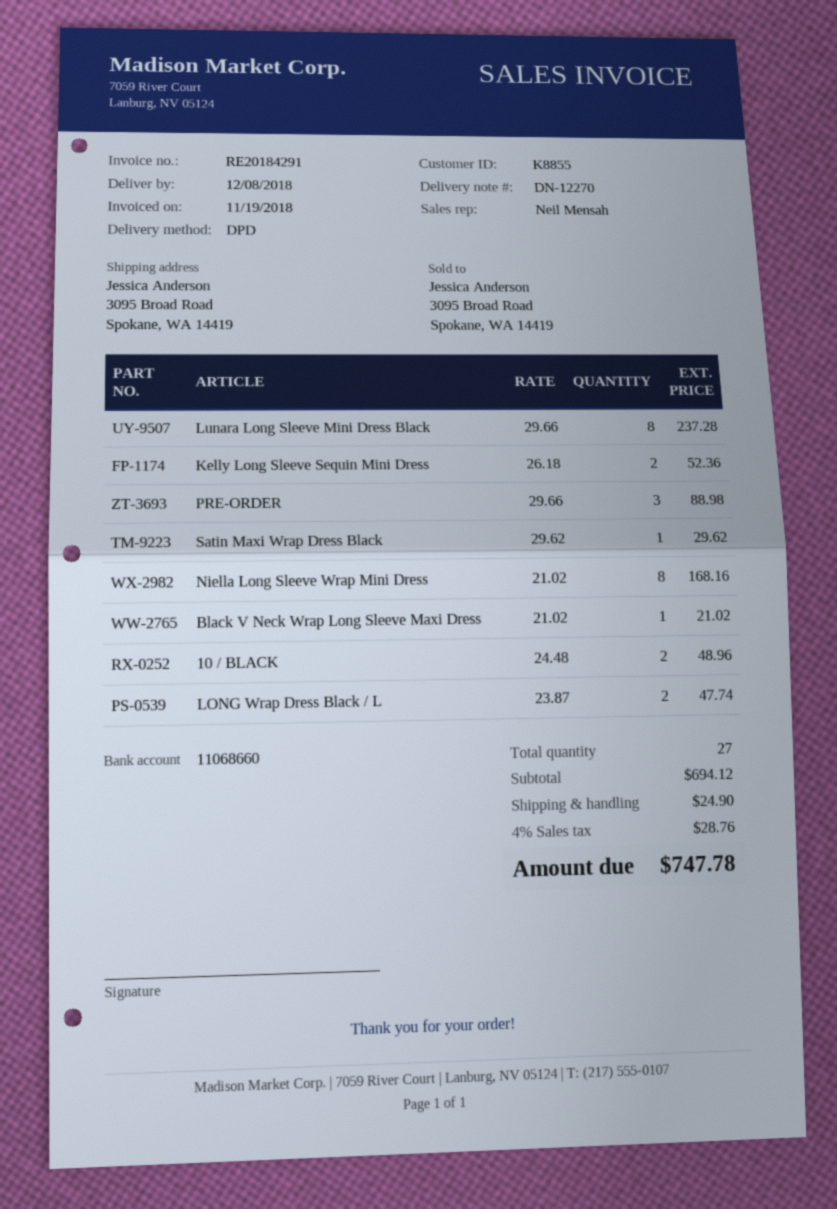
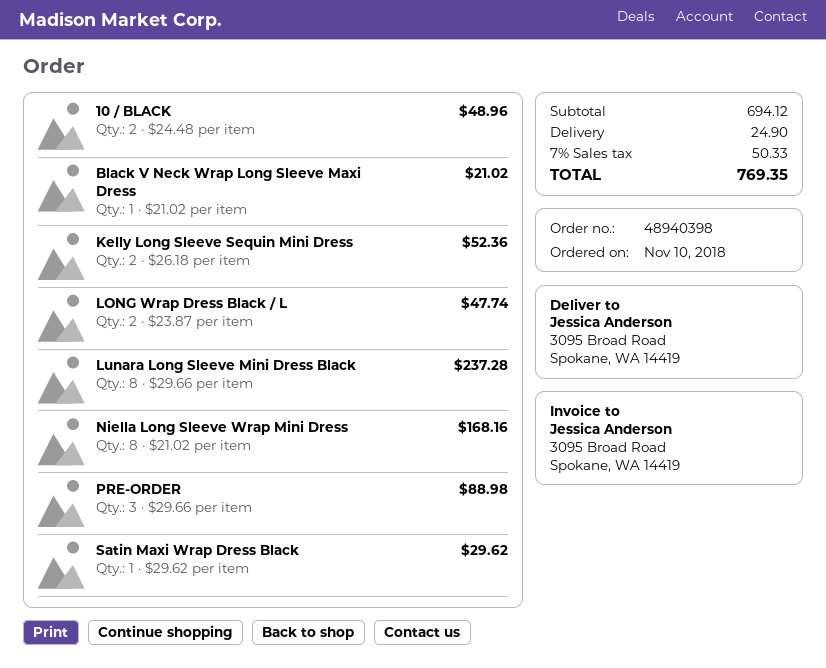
tax: 4% = 28.76 -> 7% = 50.33
total: 747.78 -> 769.35

